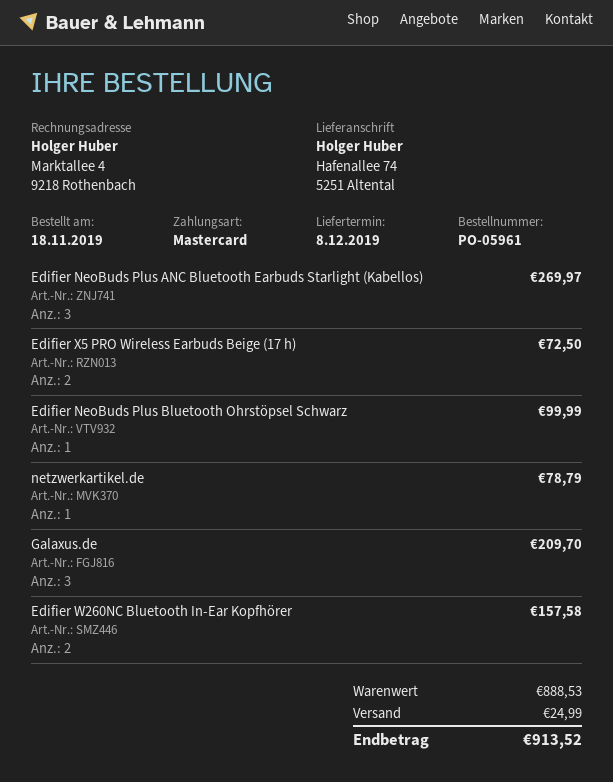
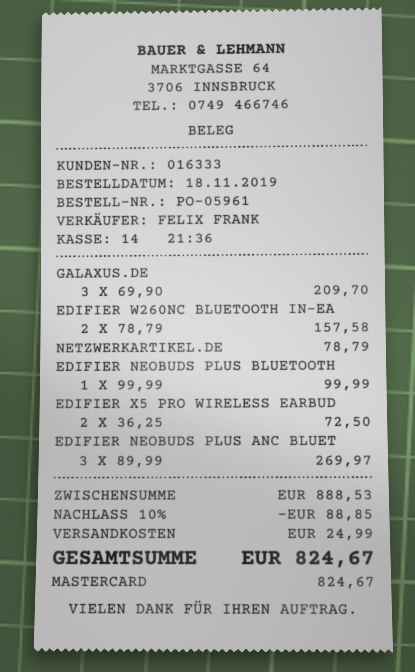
discount: none -> 10% = 88.85
total: 913.52 -> 824.67

